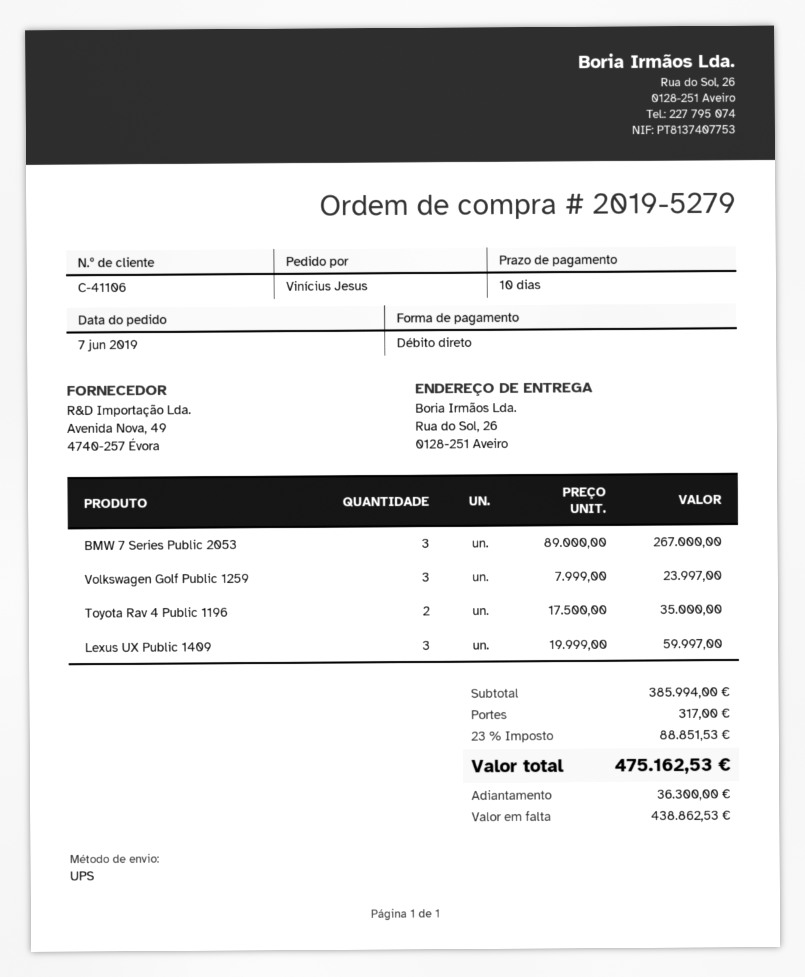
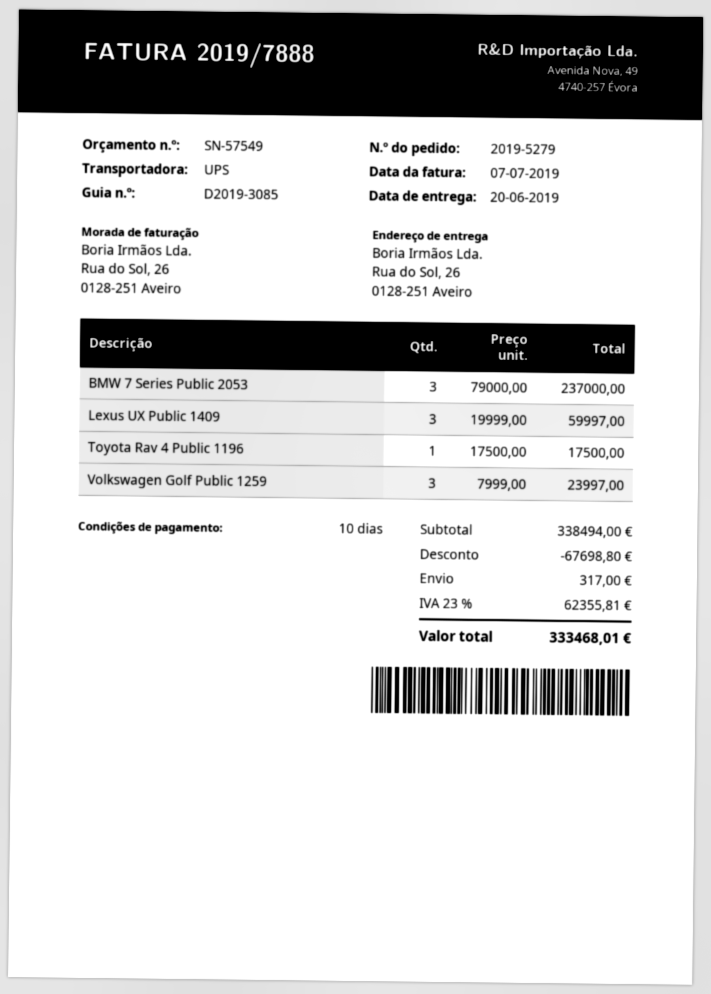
BMW 7 Series Public 2053: 3 x 89000.00 = 267000.00 -> 3 x 79000.00 = 237000.00
Toyota Rav 4 Public 1196: 2 x 17500.00 = 35000.00 -> 1 x 17500.00 = 17500.00
subtotal: 385994.00 -> 338494.00
discount: none -> 67698.80
tax: 23% = 88851.53 -> 23% = 62355.81
total: 475162.53 -> 333468.01

